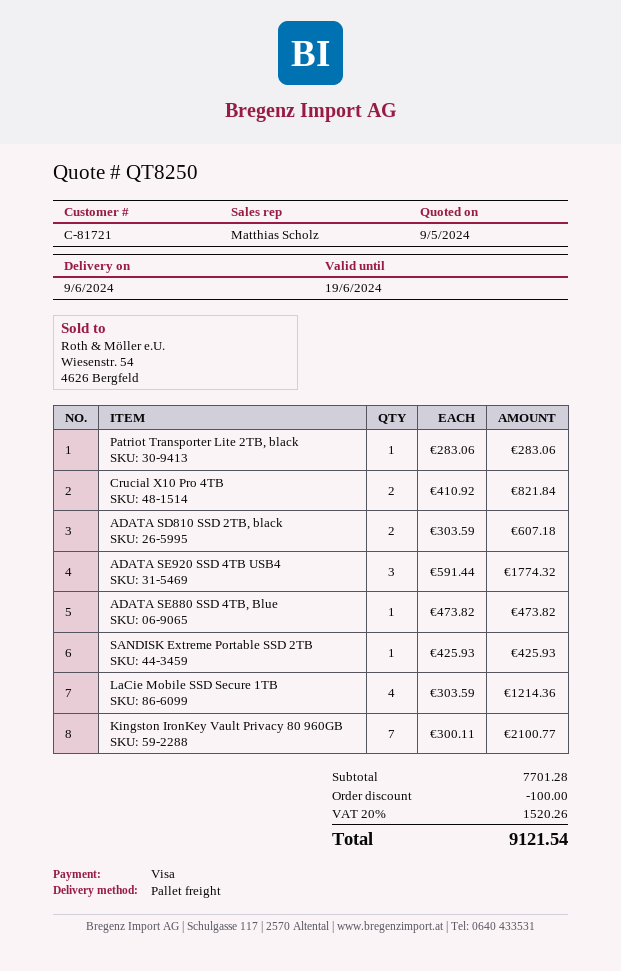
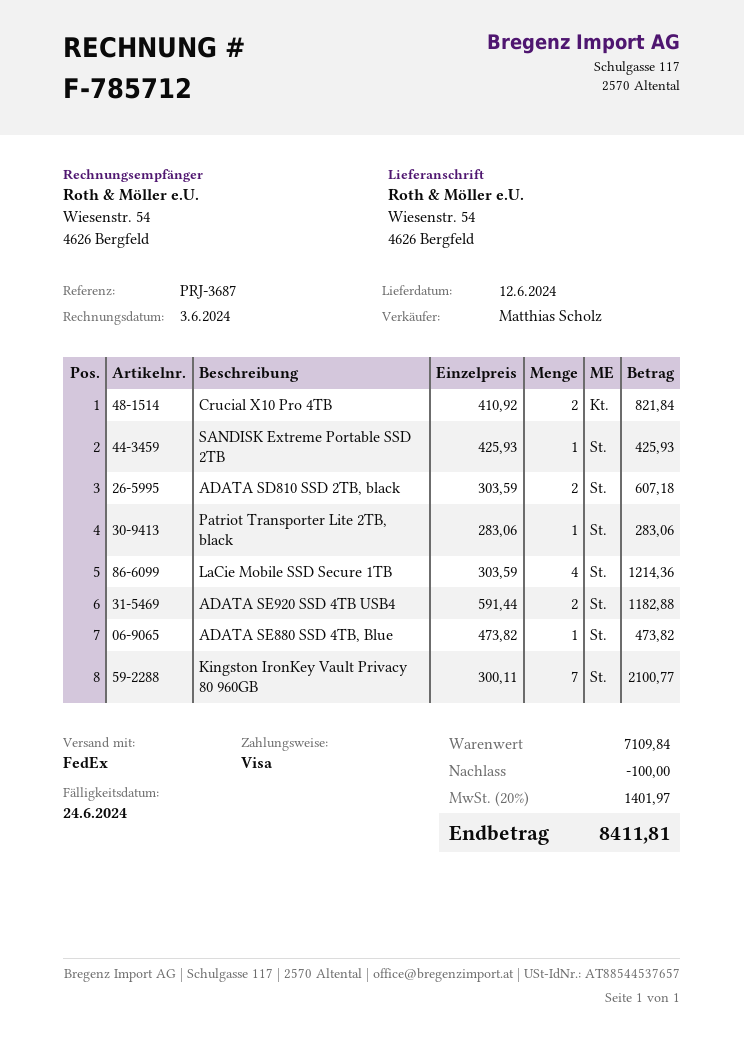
delivery date: 2024-06-09 -> 2024-06-12
shipping method: pallet freight -> FedEx
ADATA SE920 SSD 4TB USB4: 3 x 591.44 = 1774.32 -> 2 x 591.44 = 1182.88
subtotal: 7701.28 -> 7109.84
tax: 20% = 1520.26 -> 20% = 1401.97
total: 9121.54 -> 8411.81

